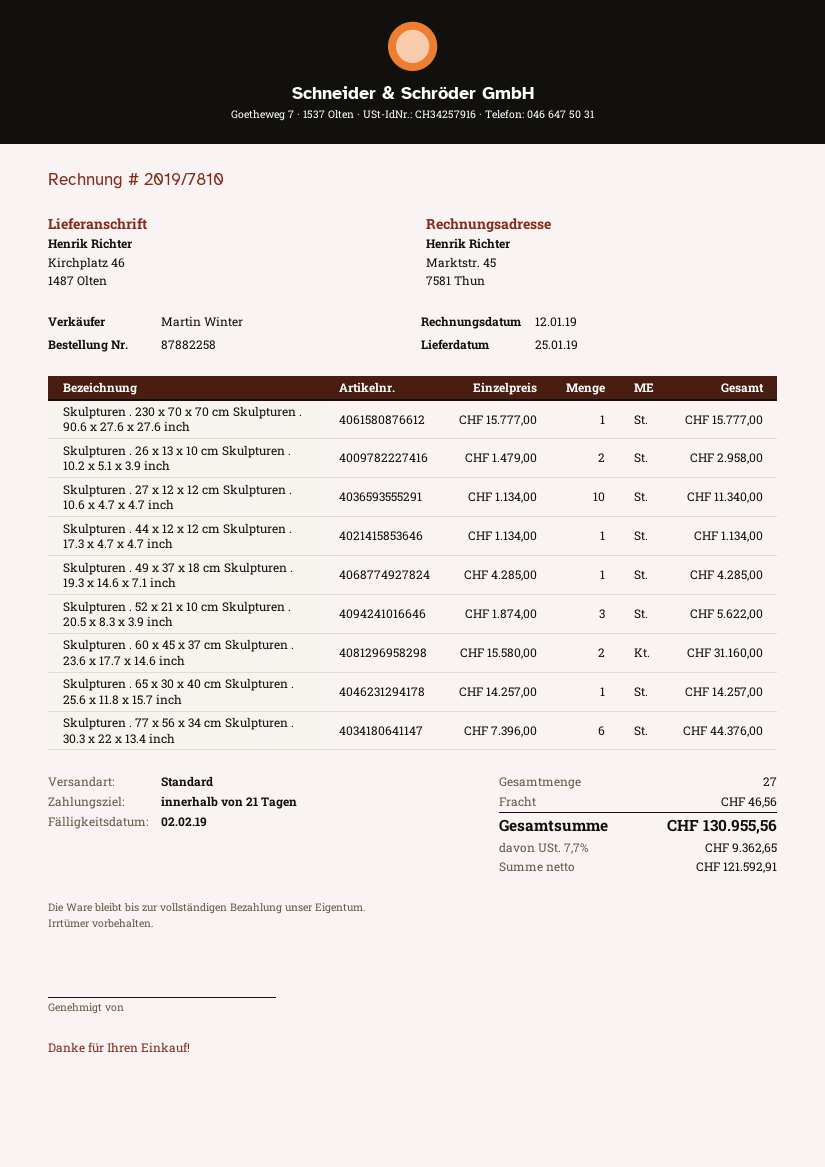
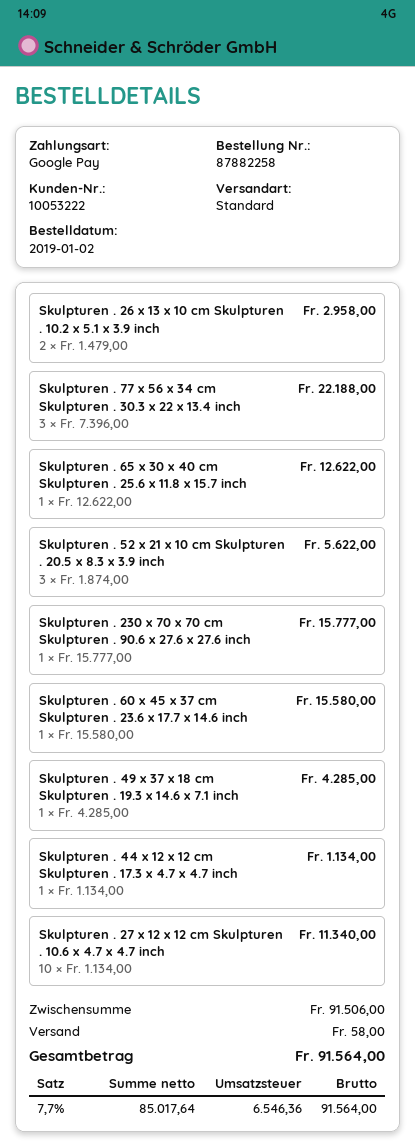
Skulpturen . 60 x 45 x 37 cm Skulpturen . 23.6 x 17.7 x 14.6 inch: 2 x 15580.00 = 31160.00 -> 1 x 15580.00 = 15580.00
Skulpturen . 65 x 30 x 40 cm Skulpturen . 25.6 x 11.8 x 15.7 inch: 1 x 14257.00 = 14257.00 -> 1 x 12622.00 = 12622.00
Skulpturen . 77 x 56 x 34 cm Skulpturen . 30.3 x 22 x 13.4 inch: 6 x 7396.00 = 44376.00 -> 3 x 7396.00 = 22188.00
shipping: 46.56 -> 58.00
net: 121592.91 -> 85017.64
tax: 7.7% = 9362.65 -> 7.7% = 6546.36
total: 130955.56 -> 91564.00

